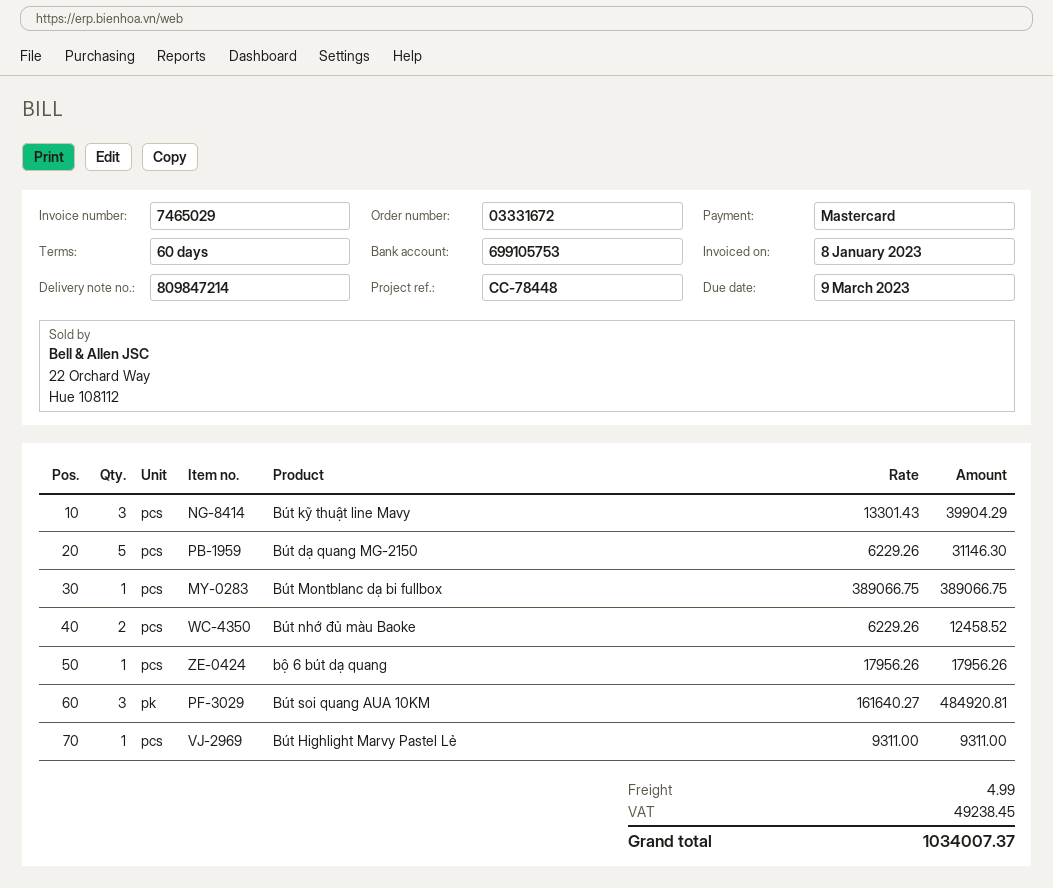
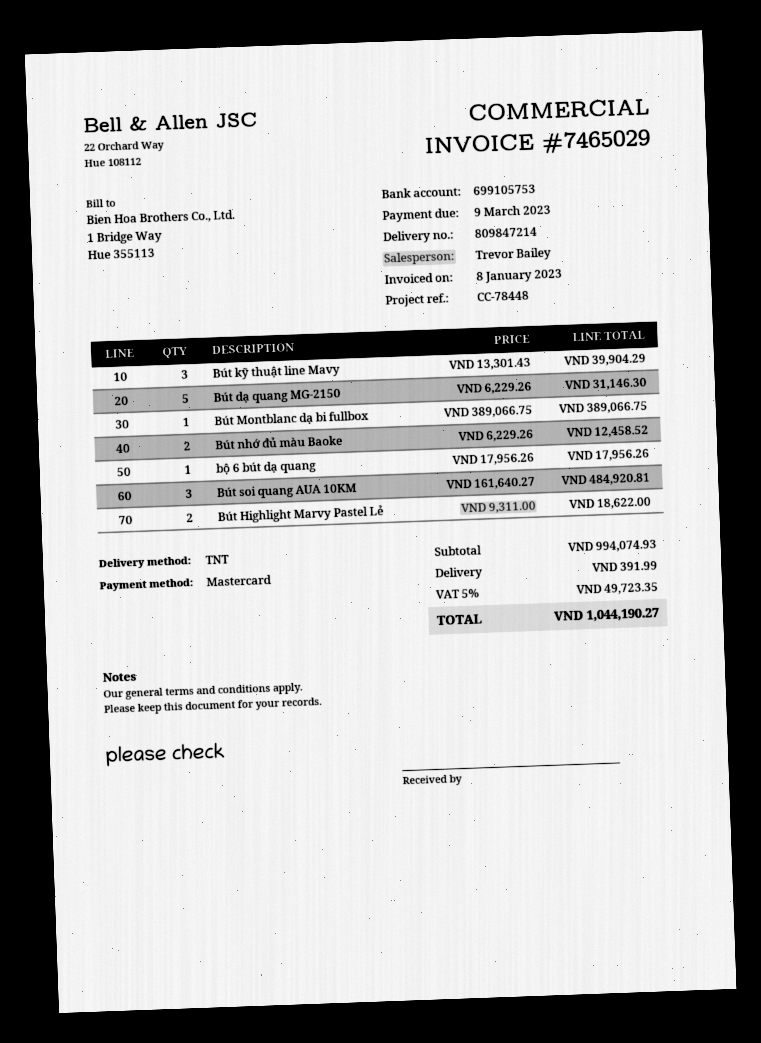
Bút Highlight Marvy Pastel Lẻ: 1 x 9311.00 = 9311.00 -> 2 x 9311.00 = 18622.00
shipping: 4.99 -> 391.99
tax: 49238.45 -> 49723.35
total: 1034007.37 -> 1044190.27

